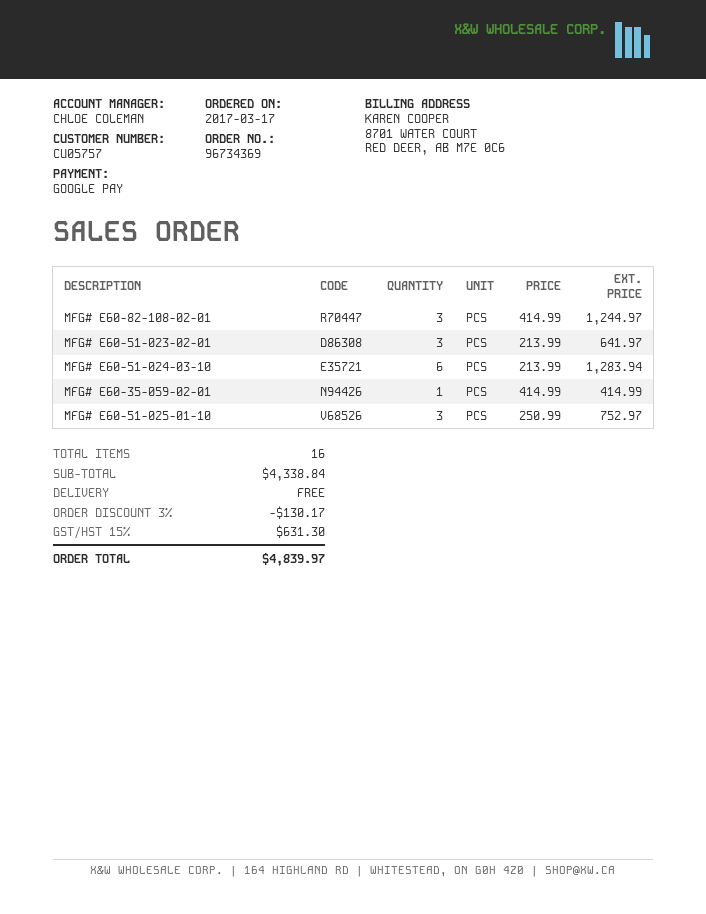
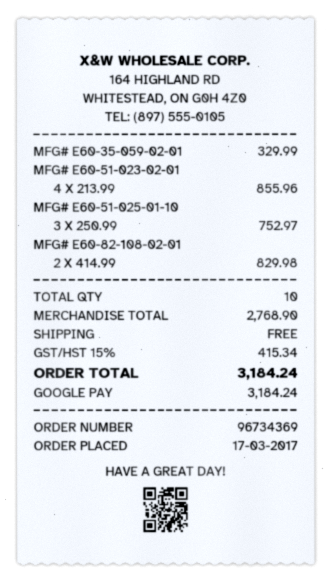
MFG# E60-82-108-02-01: 3 x 414.99 = 1244.97 -> 2 x 414.99 = 829.98
MFG# E60-51-023-02-01: 3 x 213.99 = 641.97 -> 4 x 213.99 = 855.96
MFG# E60-51-024-03-10: 6 x 213.99 = 1283.94 -> none
MFG# E60-35-059-02-01: 1 x 414.99 = 414.99 -> 1 x 329.99 = 329.99
total quantity: 16 -> 10
subtotal: 4338.84 -> 2768.90
discount: 3% = 130.17 -> none
tax: 15% = 631.30 -> 15% = 415.34
total: 4839.97 -> 3184.24

